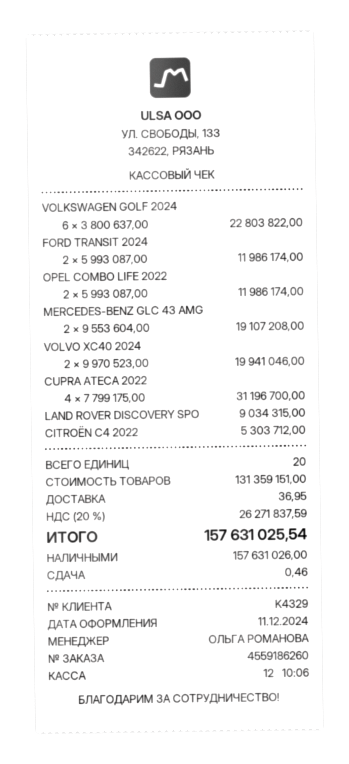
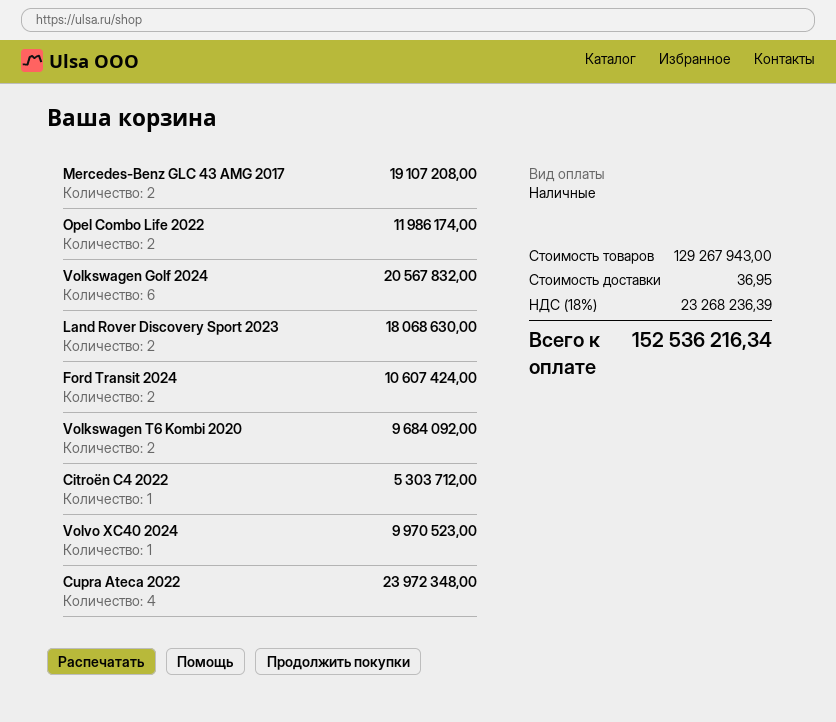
VOLKSWAGEN GOLF 2024: 6 for 22803822.00 -> 6 for 20567832.00
FORD TRANSIT 2024: 2 for 11986174.00 -> 2 for 10607424.00
VOLVO XC40 2024: 2 for 19941046.00 -> 1 for 9970523.00
CUPRA ATECA 2022: 4 for 31196700.00 -> 4 for 23972348.00
LAND ROVER DISCOVERY SPO: 1 for 9034315.00 -> 2 for 18068630.00
Volkswagen T6 Kombi 2020: none -> 2 for 9684092.00
subtotal: 131359151.00 -> 129267943.00
tax: 20% = 26271837.59 -> 18% = 23268236.39
total: 157631025.54 -> 152536216.34

